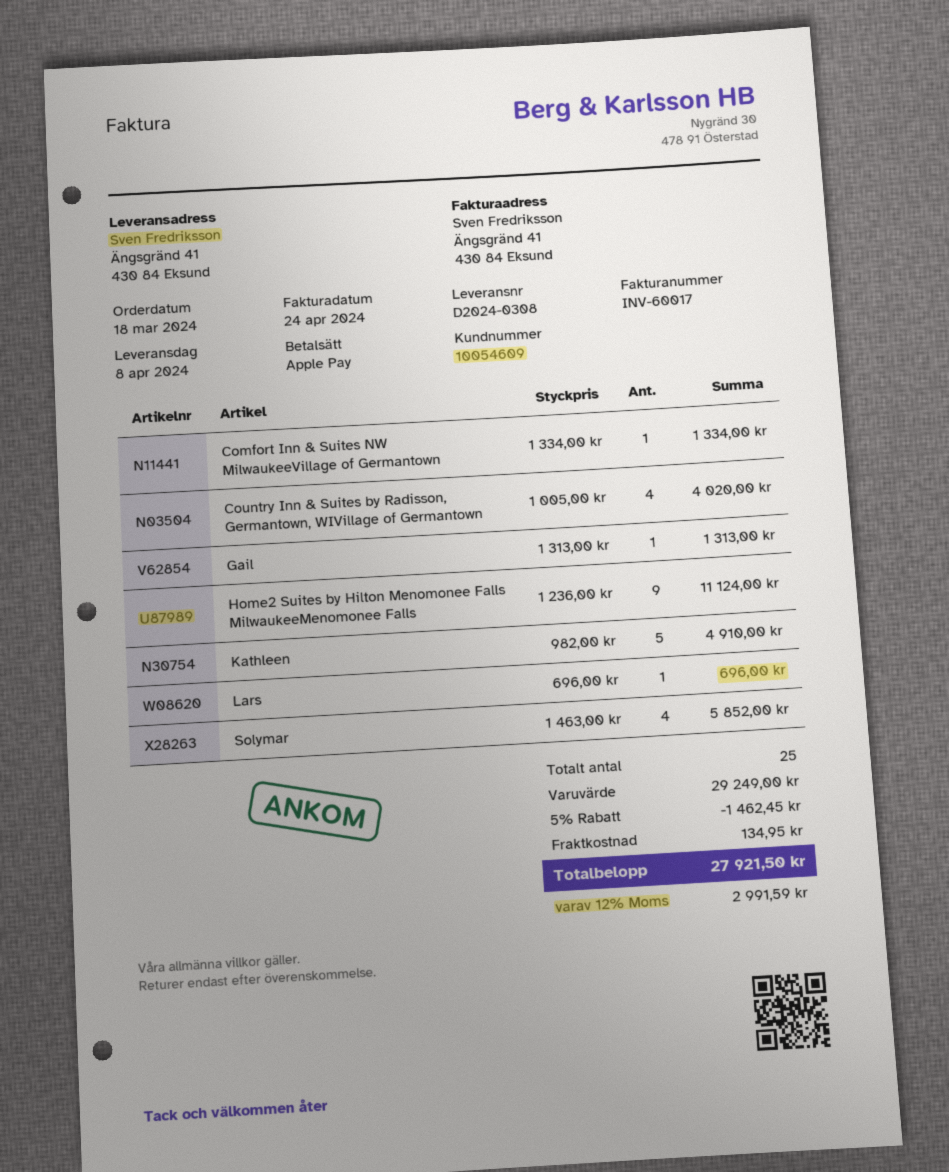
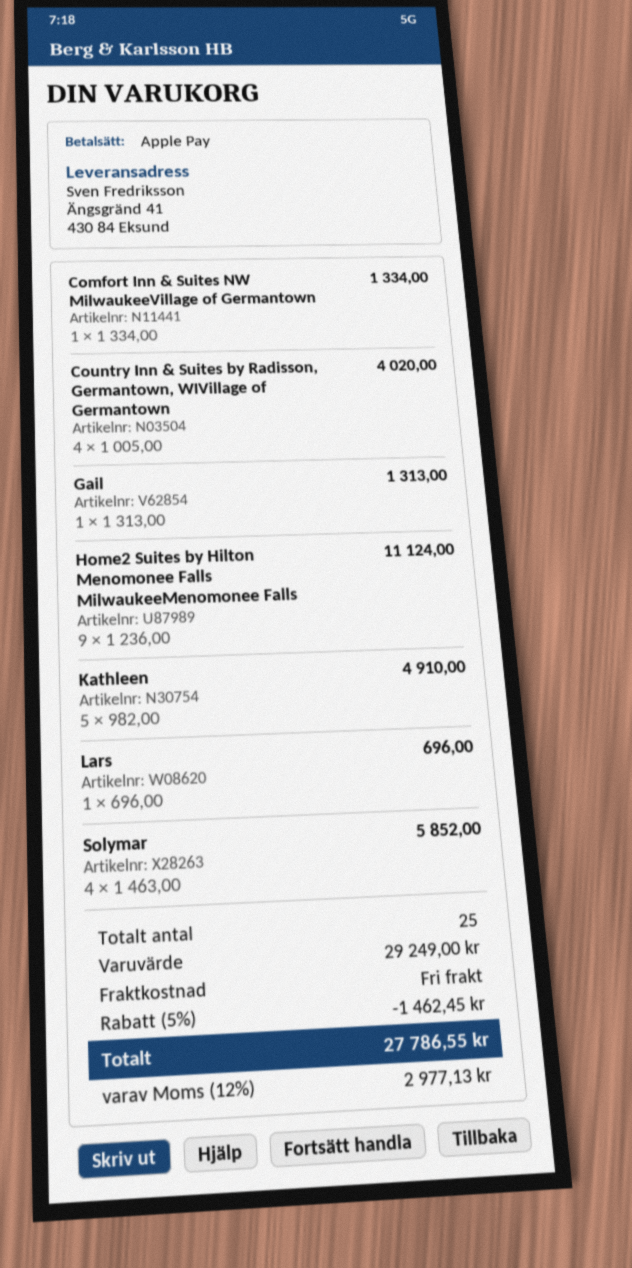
shipping: 134.95 -> 0.00
tax: 12% = 2991.59 -> 12% = 2977.13
total: 27921.50 -> 27786.55

